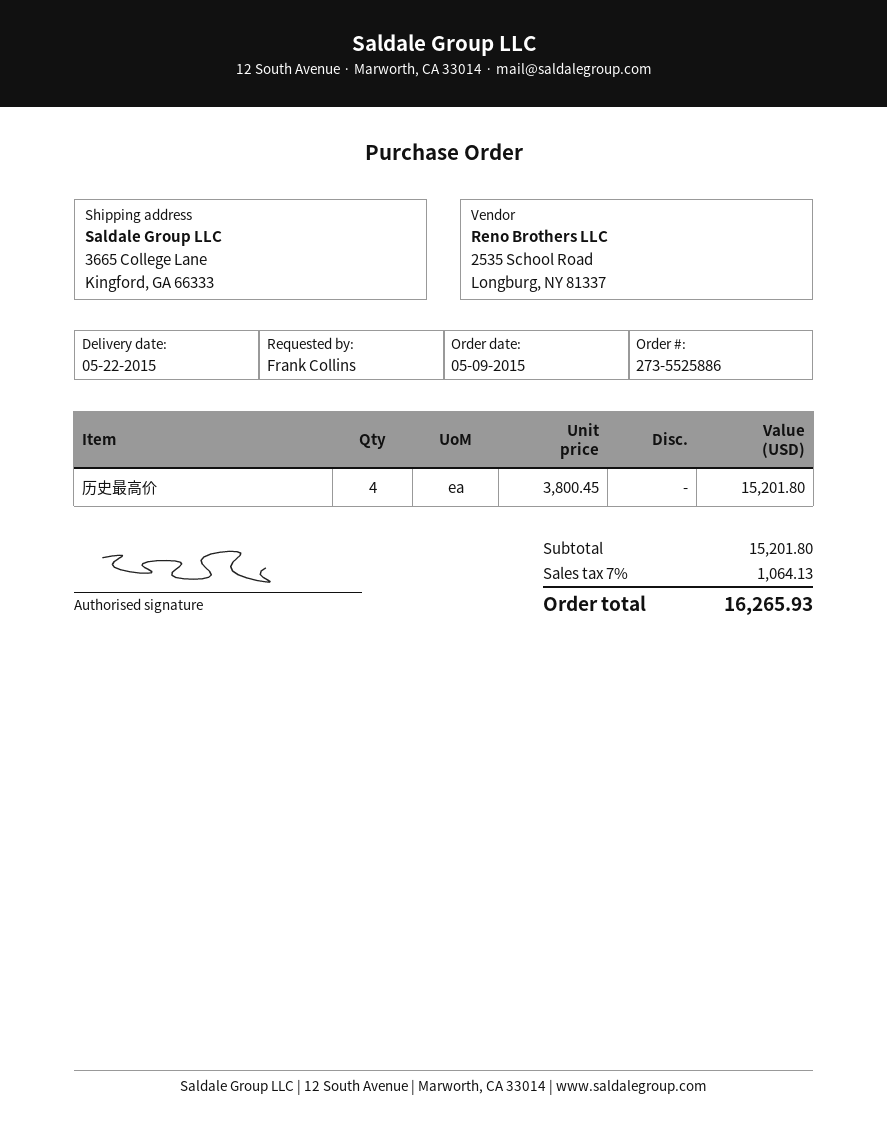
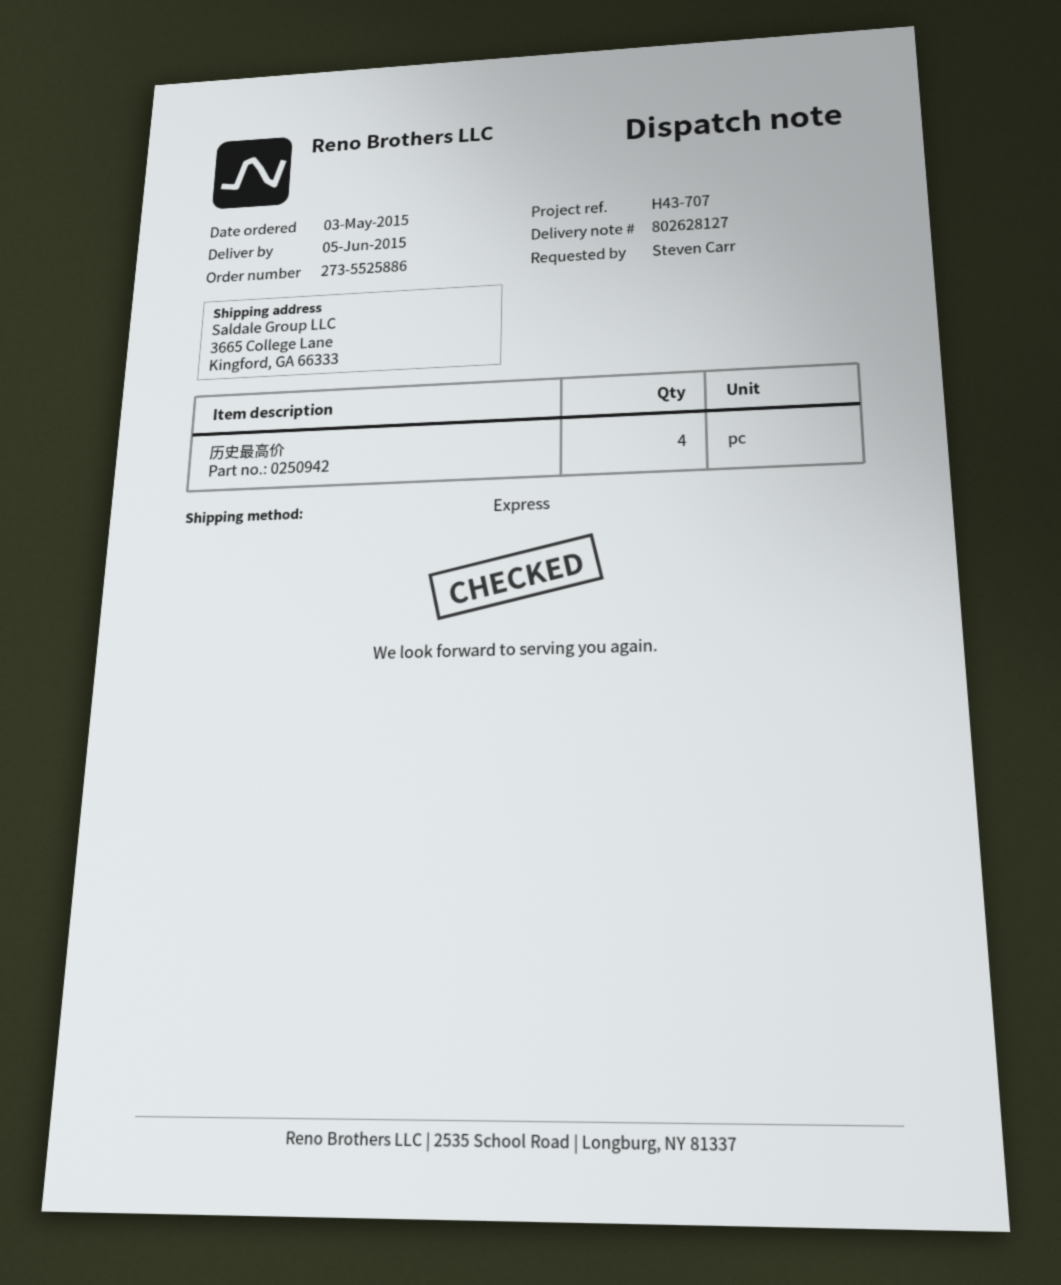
order date: 2015-05-09 -> 2015-05-03
delivery date: 2015-05-22 -> 2015-06-05
ordered by: Frank Collins -> Steven Carr

